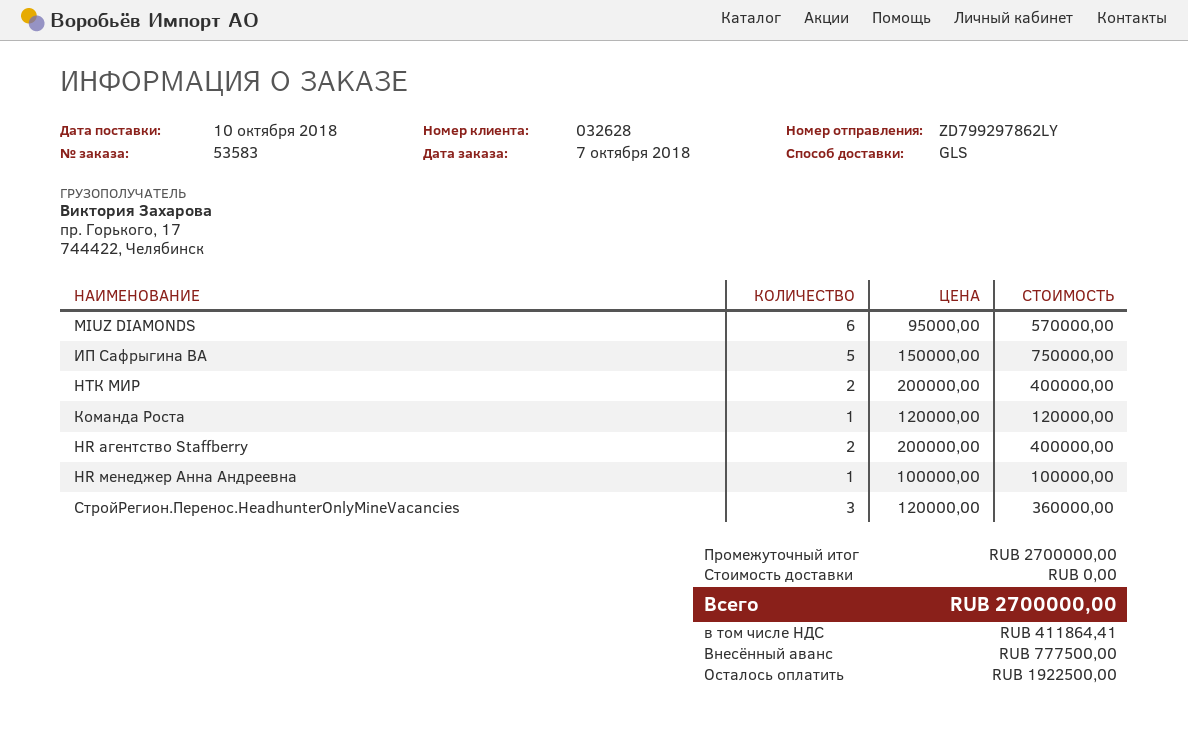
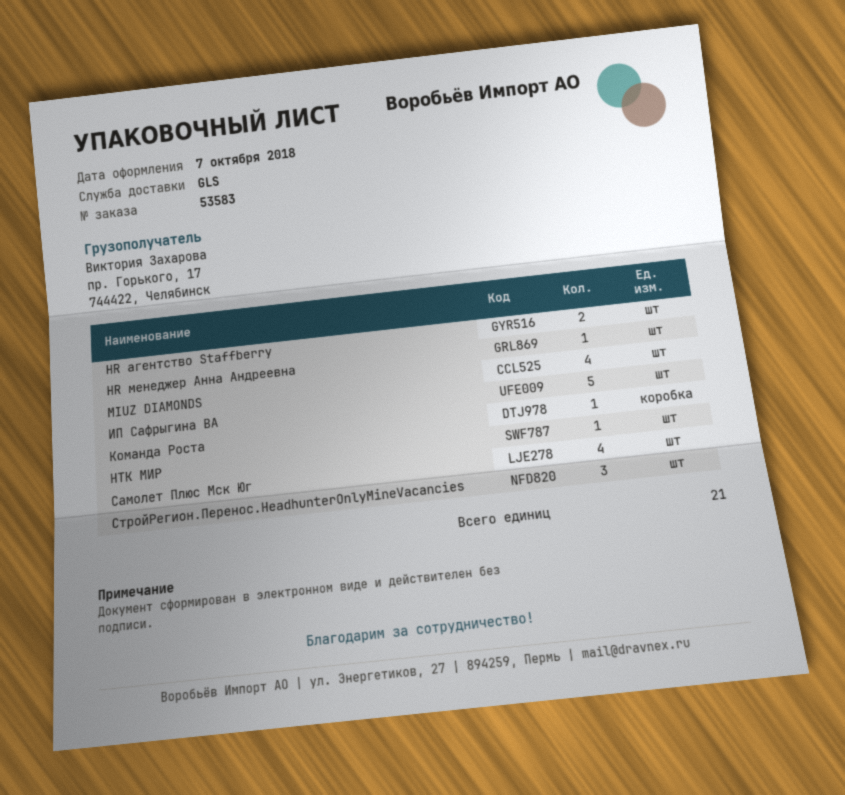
MIUZ DIAMONDS: 6 -> 4
НТК МИР: 2 -> 1
Самолет Плюс Мск Юг: none -> 4

